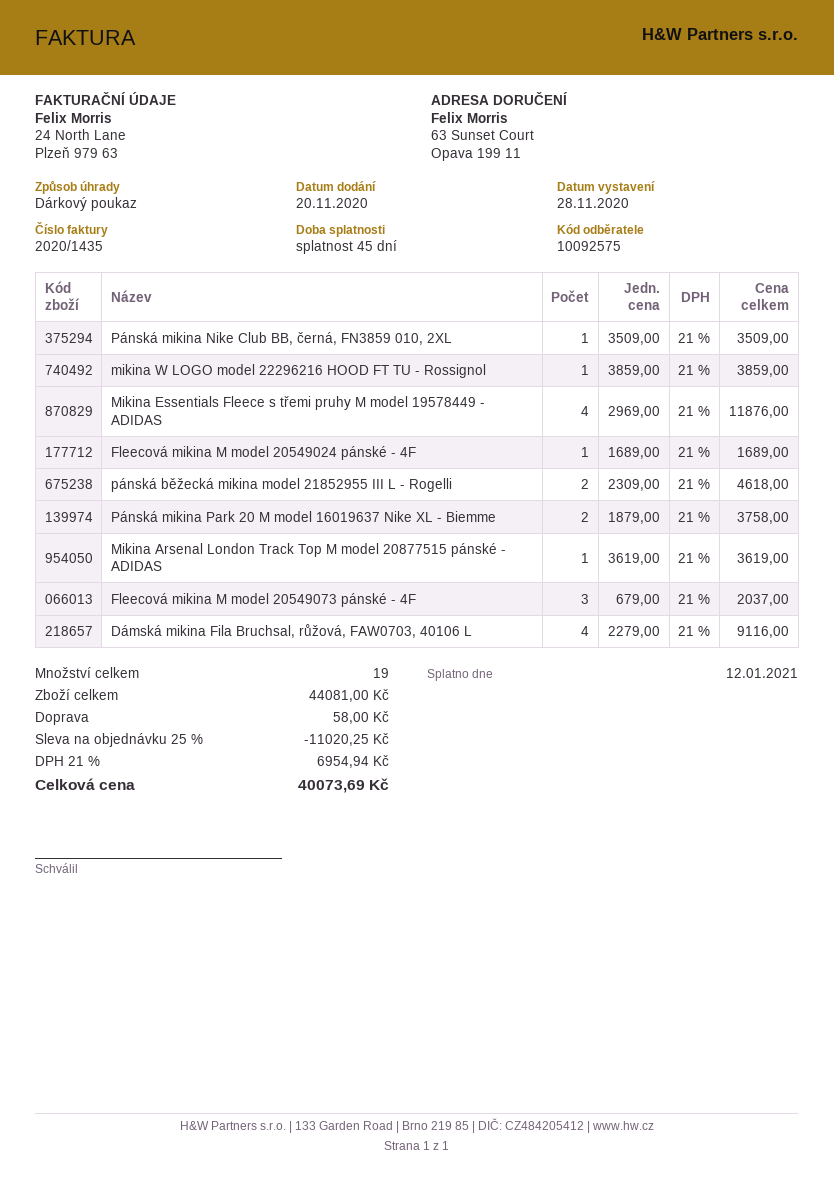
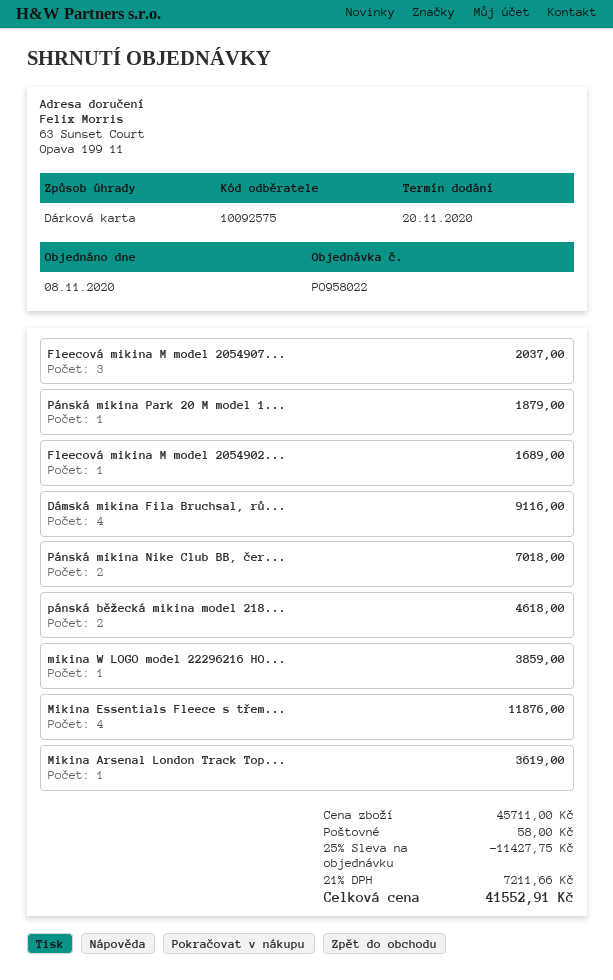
Pánská mikina Nike Club BB, černá, FN3859 010, 2XL: 1 for 3509.00 -> 2 for 7018.00
Pánská mikina Park 20 M model 16019637 Nike XL - Biemme: 2 for 3758.00 -> 1 for 1879.00
subtotal: 44081.00 -> 45711.00
discount: 25% = 11020.25 -> 25% = 11427.75
tax: 21% = 6954.94 -> 21% = 7211.66
total: 40073.69 -> 41552.91

